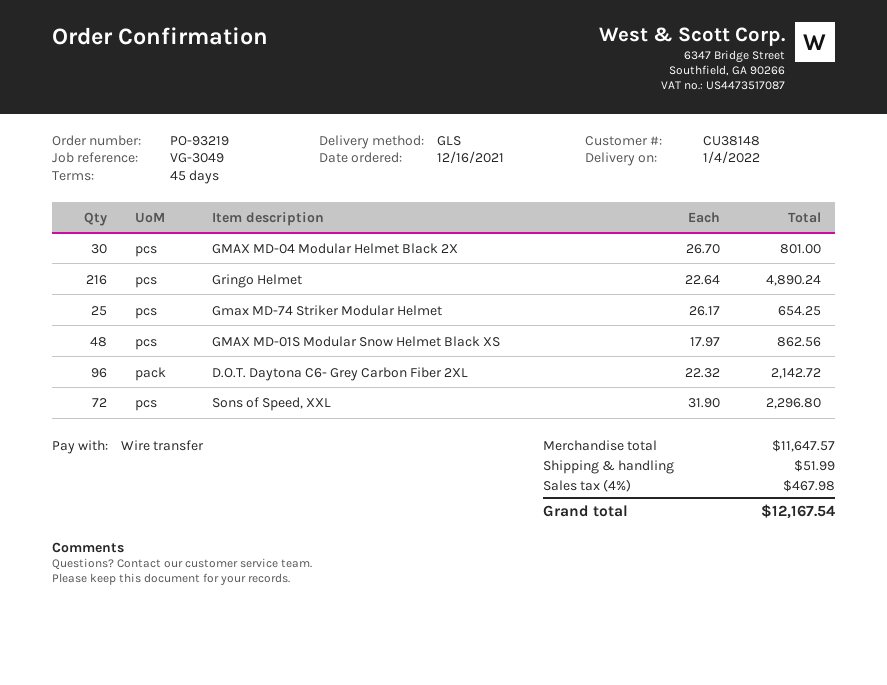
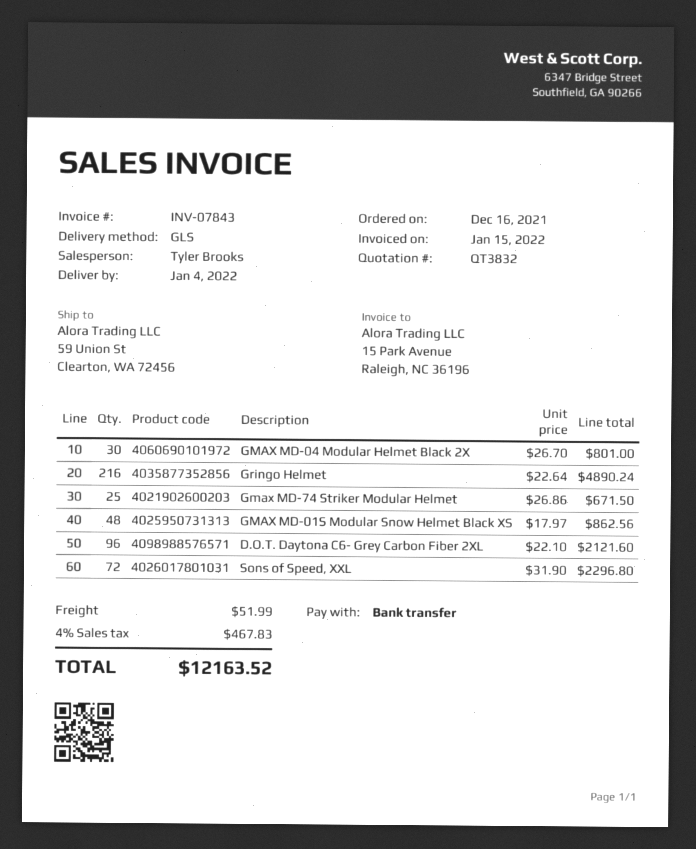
Gmax MD-74 Striker Modular Helmet: 25 x 26.17 = 654.25 -> 25 x 26.86 = 671.50
D.O.T. Daytona C6- Grey Carbon Fiber 2XL: 96 x 22.32 = 2142.72 -> 96 x 22.10 = 2121.60
tax: 4% = 467.98 -> 4% = 467.83
total: 12167.54 -> 12163.52

